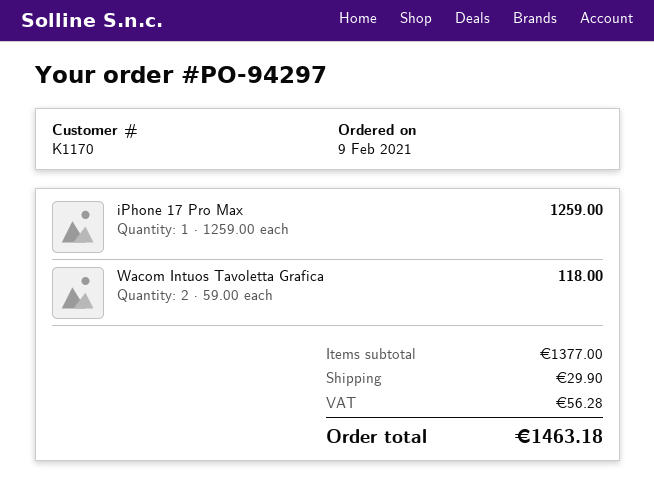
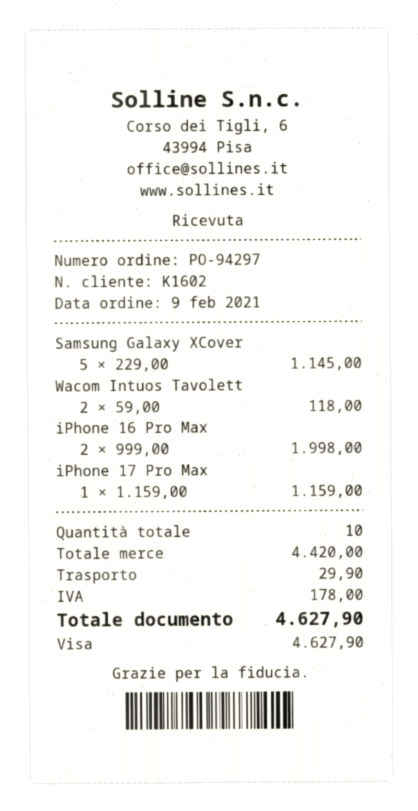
customer number: K1170 -> K1602
iPhone 17 Pro Max: 1 x 1259.00 = 1259.00 -> 1 x 1159.00 = 1159.00
Samsung Galaxy XCover: none -> 5 x 229.00 = 1145.00
iPhone 16 Pro Max: none -> 2 x 999.00 = 1998.00
subtotal: 1377.00 -> 4420.00
tax: 56.28 -> 178.00
total: 1463.18 -> 4627.90

